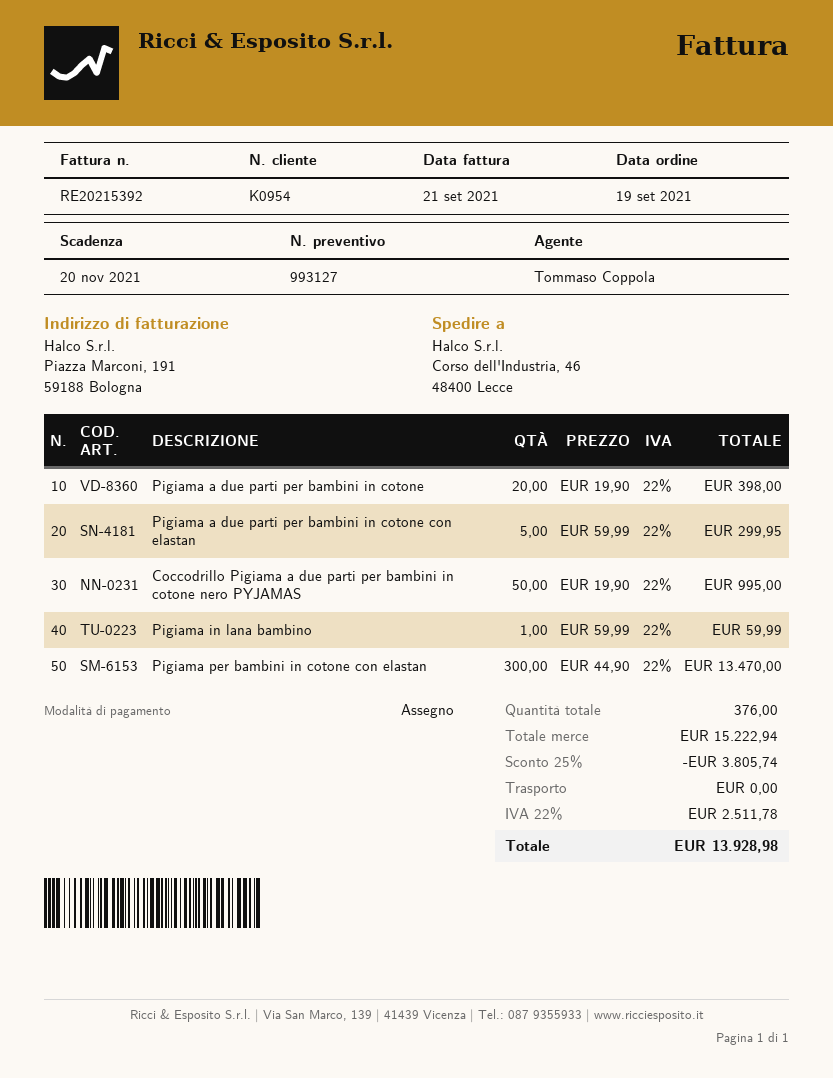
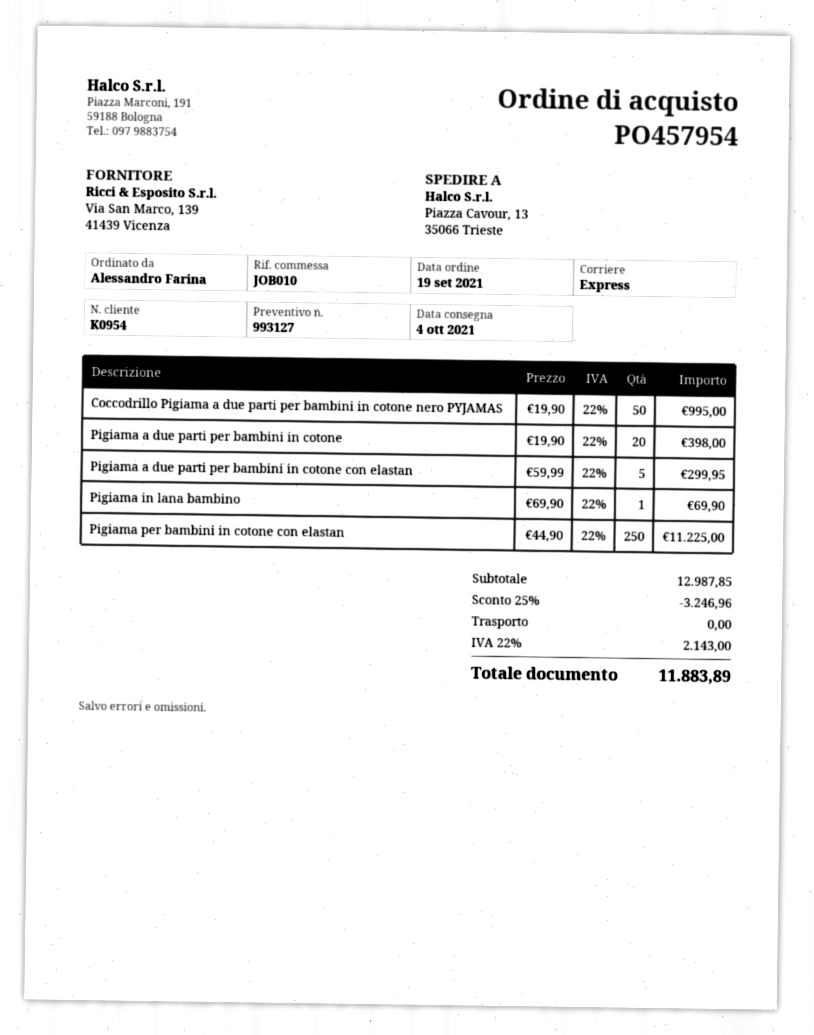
ship to: Corso dell'Industria, 46, 48400 Lecce -> Piazza Cavour, 13, 35066 Trieste
Pigiama in lana bambino: 1 x 59.99 = 59.99 -> 1 x 69.90 = 69.90
Pigiama per bambini in cotone con elastan: 300 x 44.90 = 13470.00 -> 250 x 44.90 = 11225.00
subtotal: 15222.94 -> 12987.85
discount: 25% = 3805.74 -> 25% = 3246.96
tax: 22% = 2511.78 -> 22% = 2143.00
total: 13928.98 -> 11883.89

